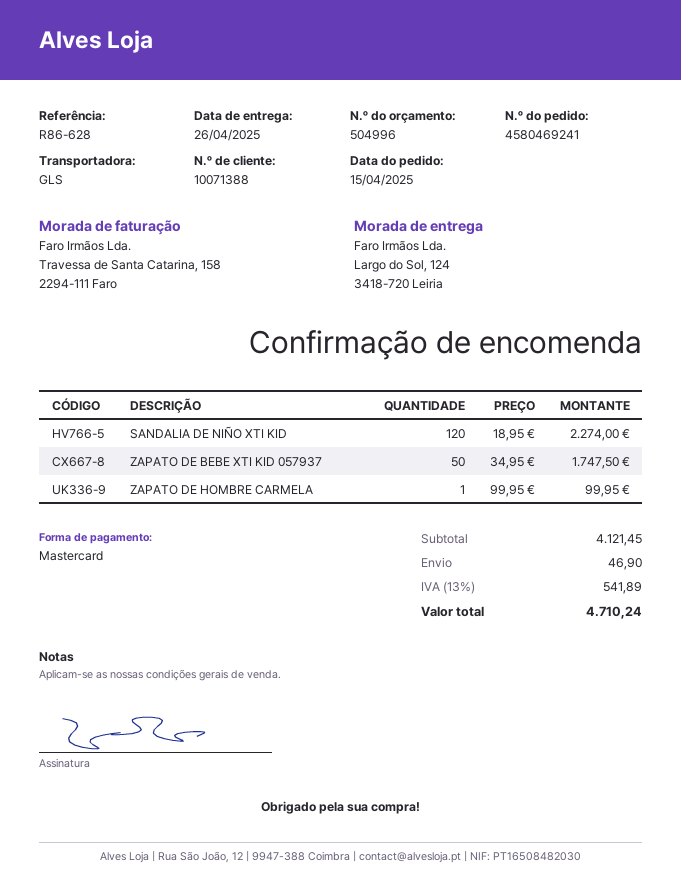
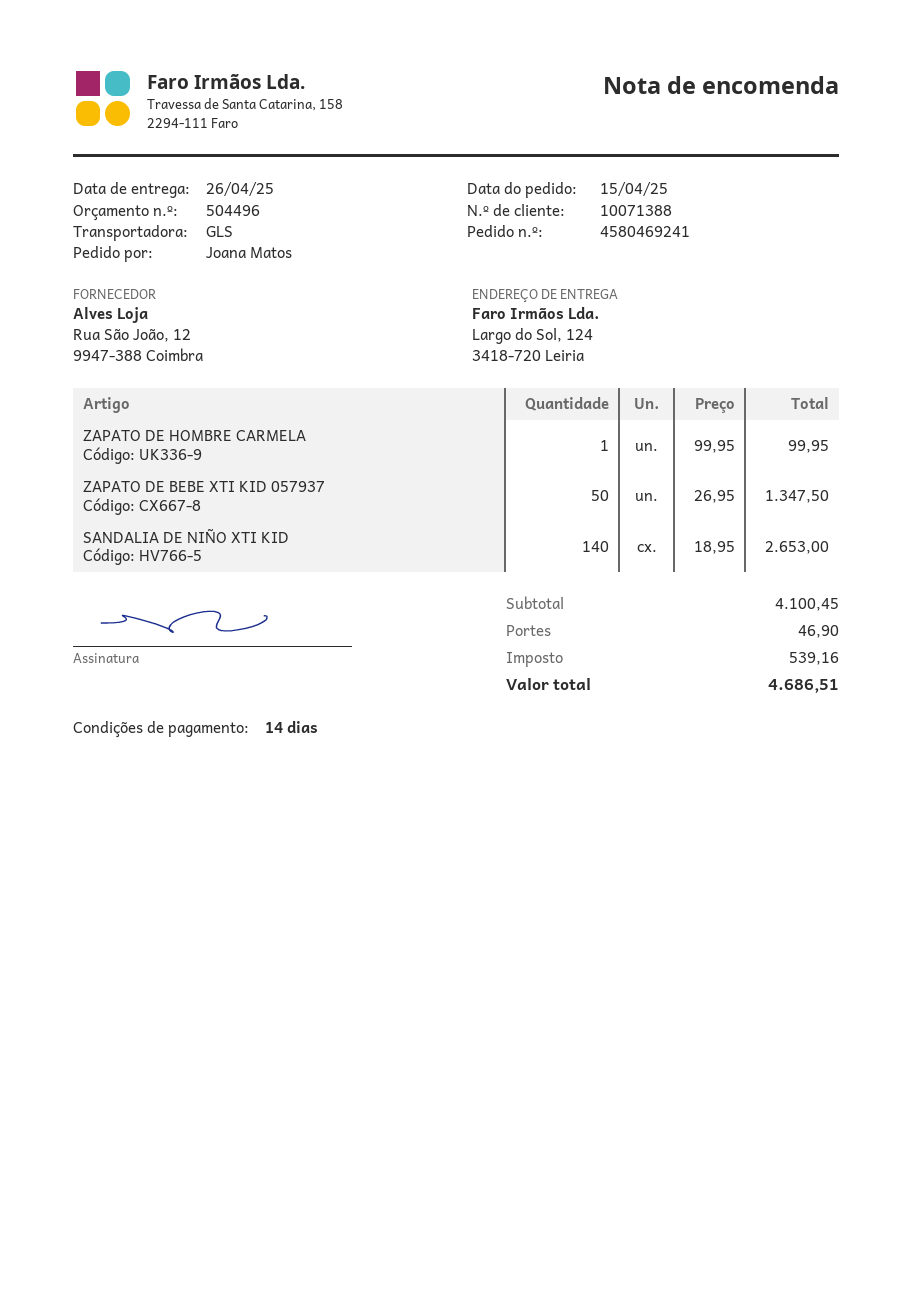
quote number: 504996 -> 504496
SANDALIA DE NIÑO XTI KID: 120 x 18.95 = 2274.00 -> 140 x 18.95 = 2653.00
ZAPATO DE BEBE XTI KID 057937: 50 x 34.95 = 1747.50 -> 50 x 26.95 = 1347.50
subtotal: 4121.45 -> 4100.45
tax: 541.89 -> 539.16
total: 4710.24 -> 4686.51

